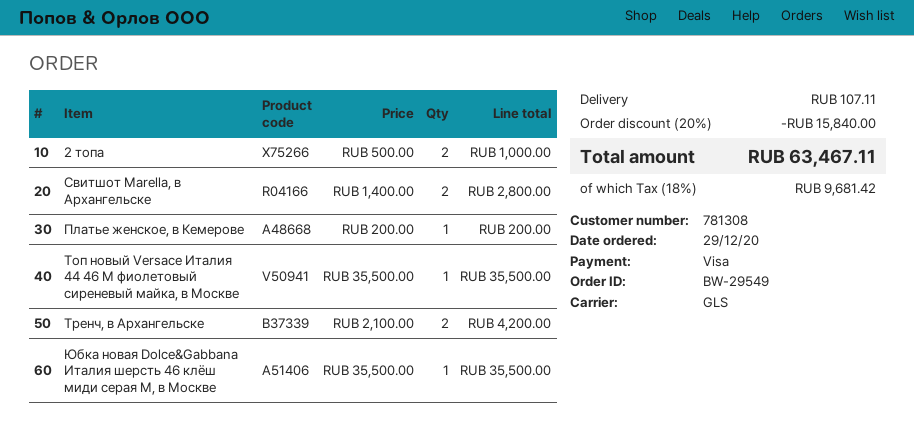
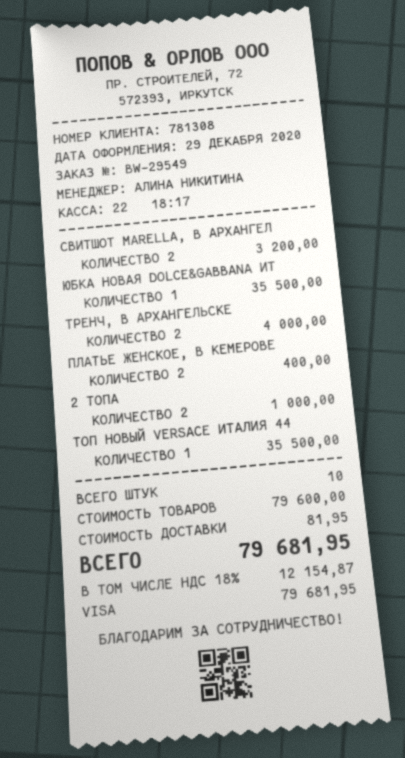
Свитшот Marella, в Архангельске: 2 for 2800.00 -> 2 for 3200.00
Платье женское, в Кемерове: 1 for 200.00 -> 2 for 400.00
Тренч, в Архангельске: 2 for 4200.00 -> 2 for 4000.00
discount: 20% = 15840.00 -> none
shipping: 107.11 -> 81.95
tax: 18% = 9681.42 -> 18% = 12154.87
total: 63467.11 -> 79681.95

